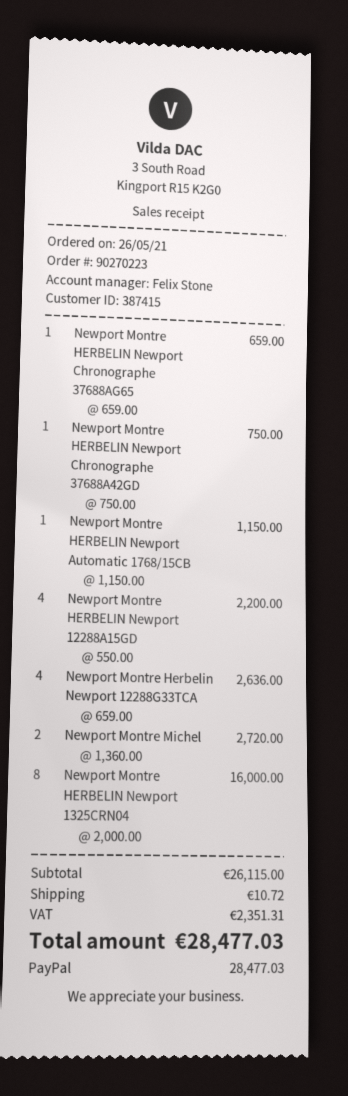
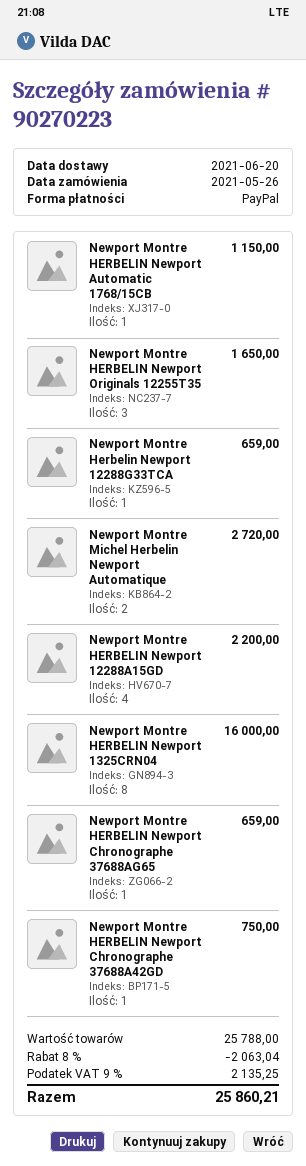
Newport Montre Herbelin Newport 12288G33TCA: 4 for 2636.00 -> 1 for 659.00
Newport Montre HERBELIN Newport Originals 12255T35: none -> 3 for 1650.00
subtotal: 26115.00 -> 25788.00
discount: none -> 8% = 2063.04
shipping: 10.72 -> none
tax: 2351.31 -> 2135.25
total: 28477.03 -> 25860.21

